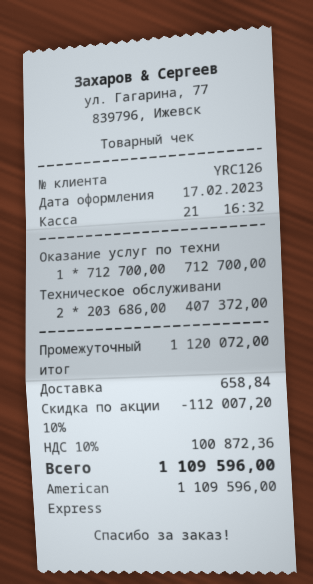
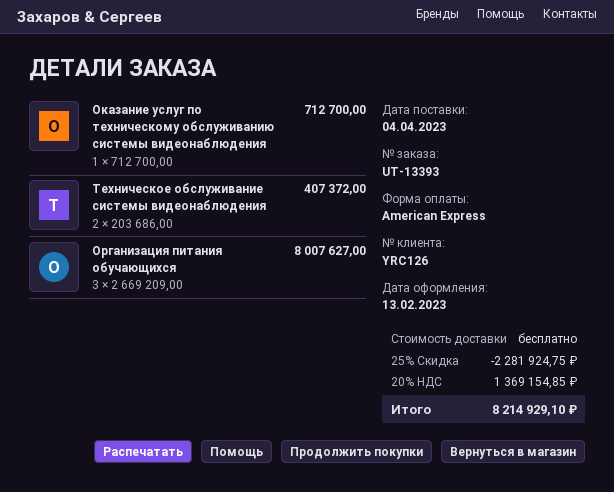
order date: 2023-02-17 -> 2023-02-13
Организация питания обучающихся: none -> 3 x 2669209.00 = 8007627.00
discount: 10% = 112007.20 -> 25% = 2281924.75
shipping: 658.84 -> 0.00
tax: 10% = 100872.36 -> 20% = 1369154.85
total: 1109596.00 -> 8214929.10

